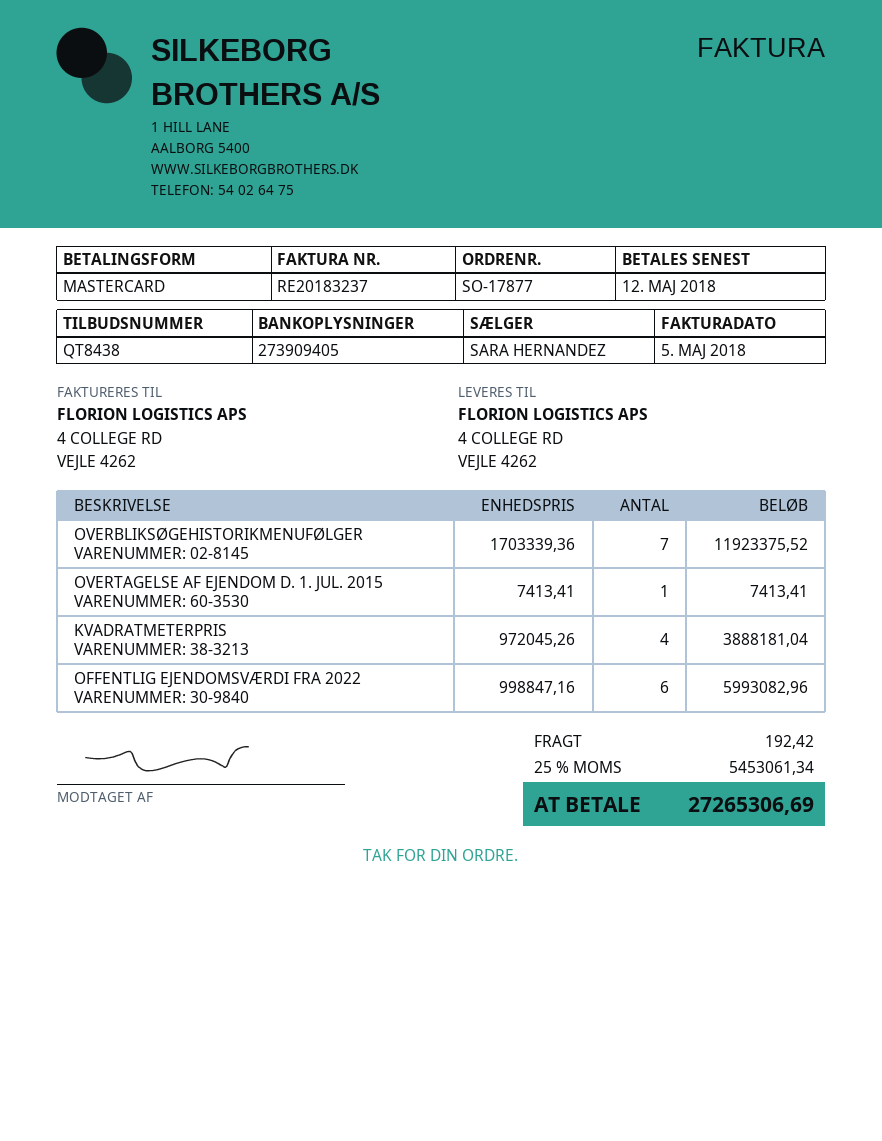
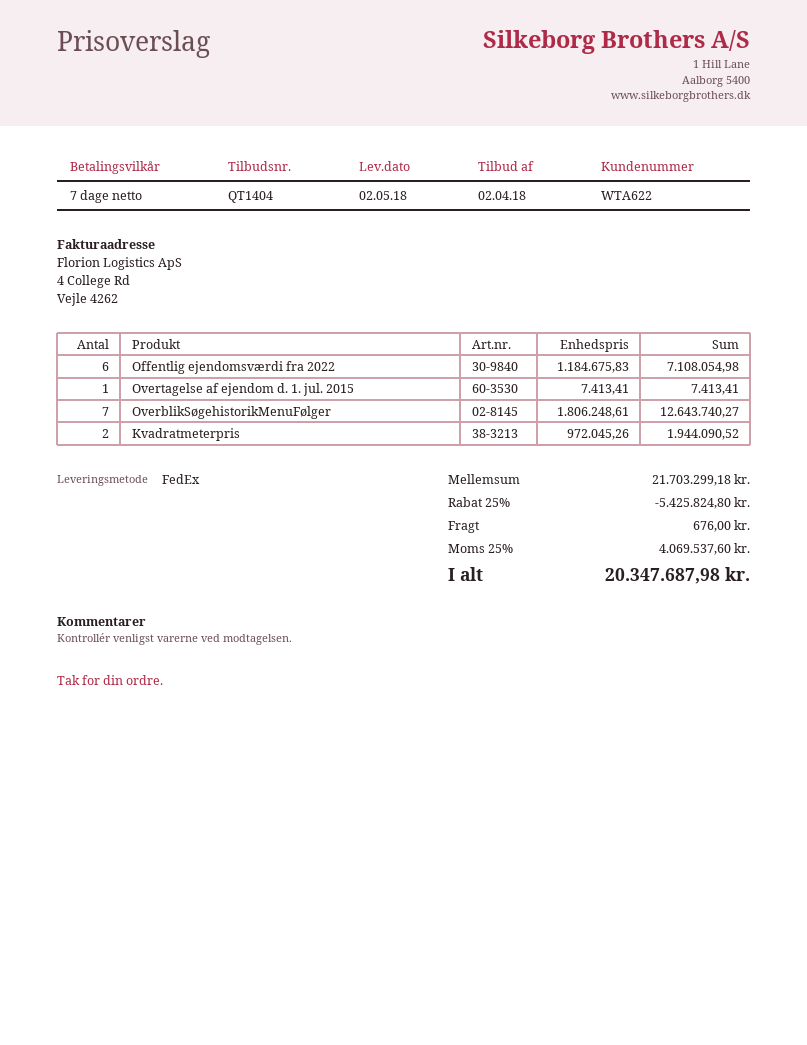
quote number: QT8438 -> QT1404
OVERBLIKSØGEHISTORIKMENUFØLGER: 7 x 1703339.36 = 11923375.52 -> 7 x 1806248.61 = 12643740.27
KVADRATMETERPRIS: 4 x 972045.26 = 3888181.04 -> 2 x 972045.26 = 1944090.52
OFFENTLIG EJENDOMSVÆRDI FRA 2022: 6 x 998847.16 = 5993082.96 -> 6 x 1184675.83 = 7108054.98
discount: none -> 25% = 5425824.80
shipping: 192.42 -> 676.00
tax: 25% = 5453061.34 -> 25% = 4069537.60
total: 27265306.69 -> 20347687.98

